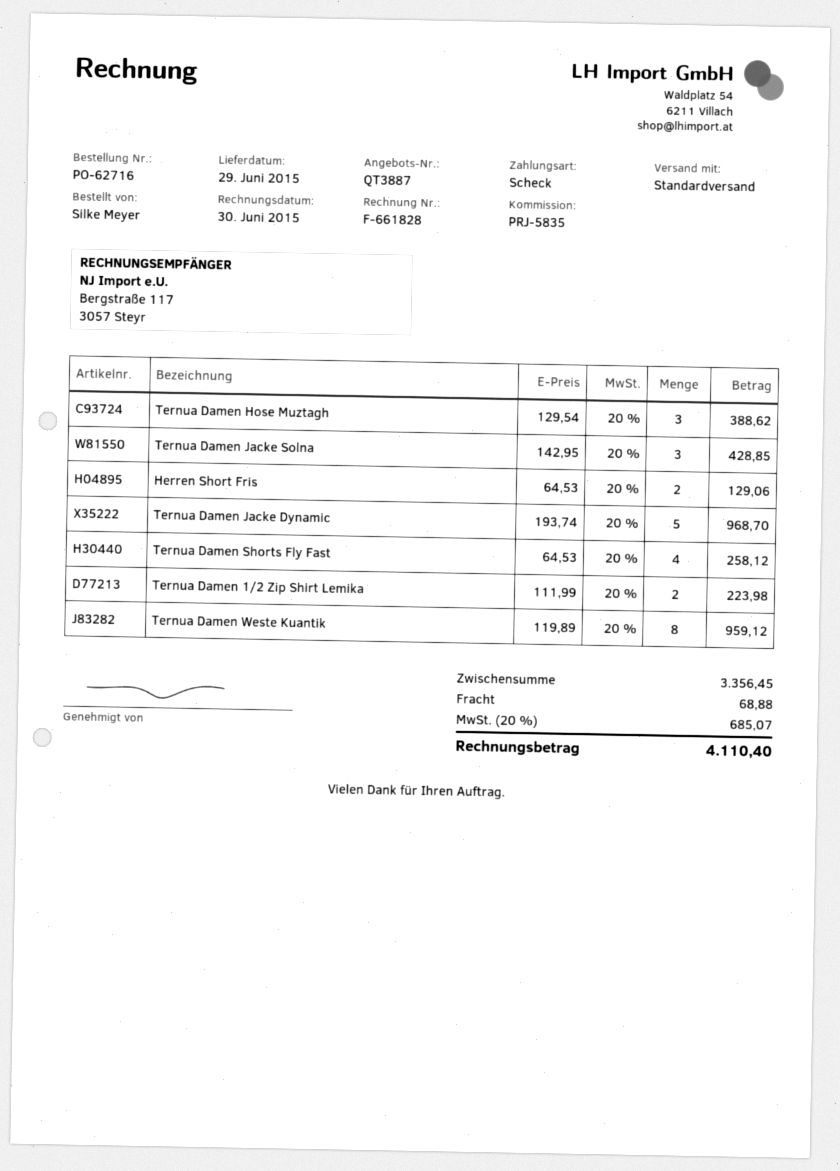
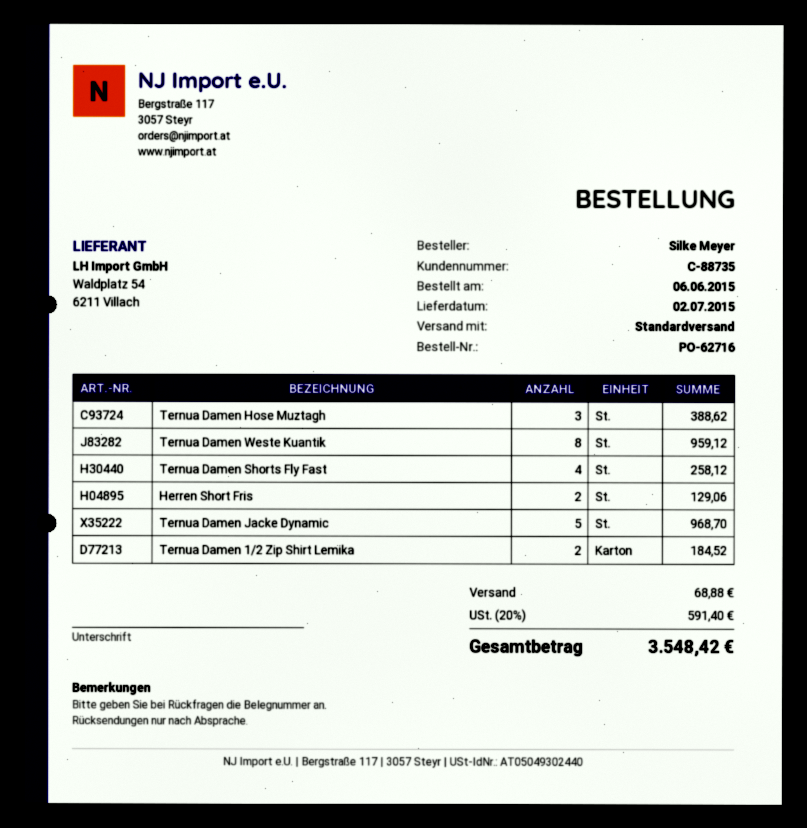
delivery date: 2015-06-29 -> 2015-07-02
Ternua Damen Jacke Solna: 3 for 428.85 -> none
Ternua Damen 1/2 Zip Shirt Lemika: 2 for 223.98 -> 2 for 184.52
tax: 20% = 685.07 -> 20% = 591.40
total: 4110.40 -> 3548.42

